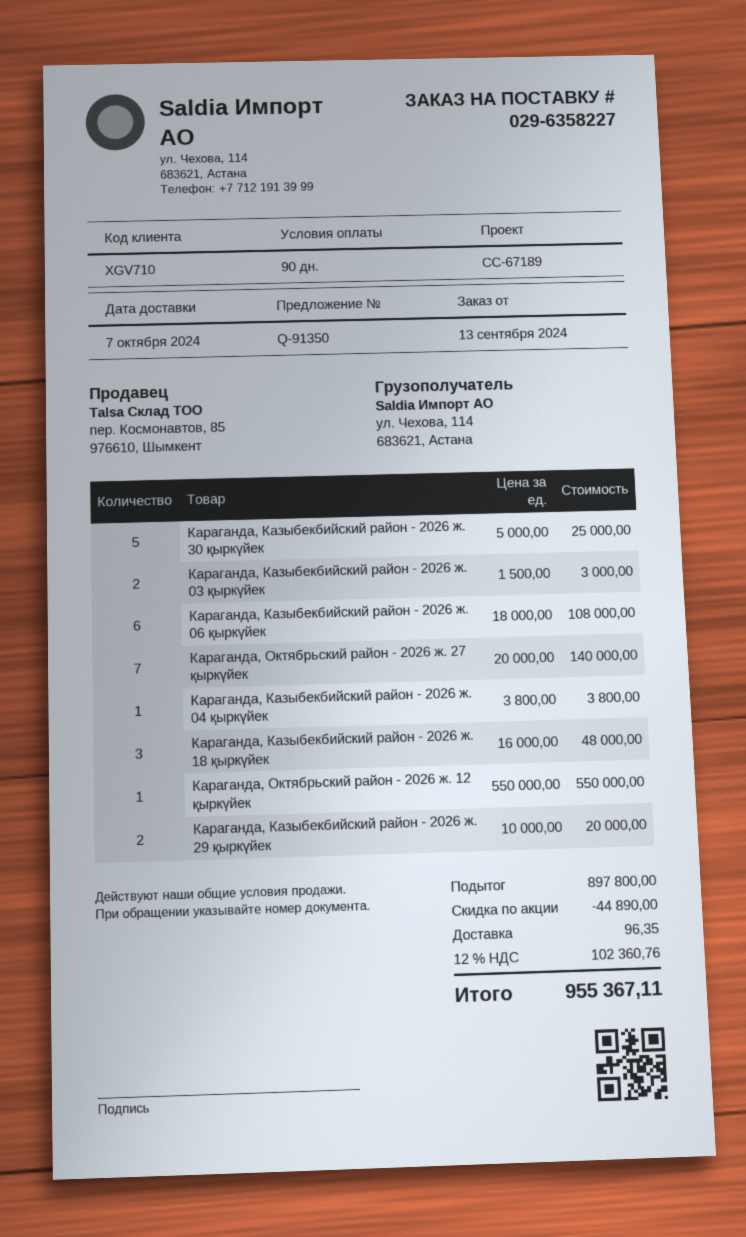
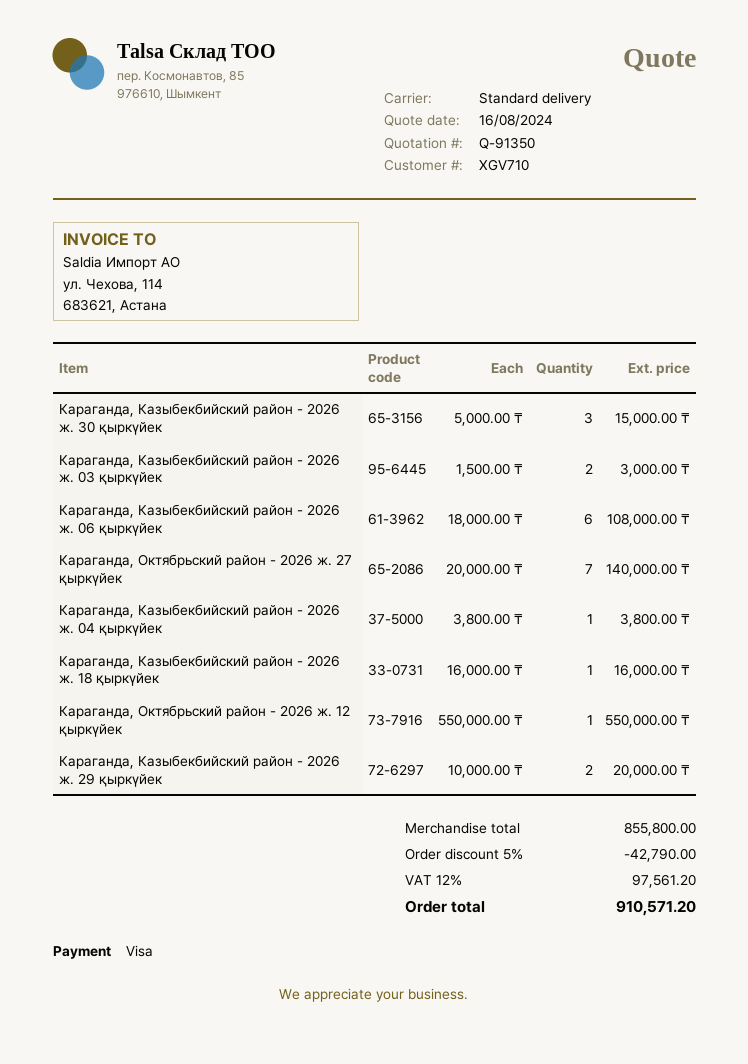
Караганда, Казыбекбийский район - 2026 ж. 30 қыркүйек: 5 x 5000.00 = 25000.00 -> 3 x 5000.00 = 15000.00
Караганда, Казыбекбийский район - 2026 ж. 18 қыркүйек: 3 x 16000.00 = 48000.00 -> 1 x 16000.00 = 16000.00
subtotal: 897800.00 -> 855800.00
discount: 44890.00 -> 42790.00
shipping: 96.35 -> none
tax: 12% = 102360.76 -> 12% = 97561.20
total: 955367.11 -> 910571.20

